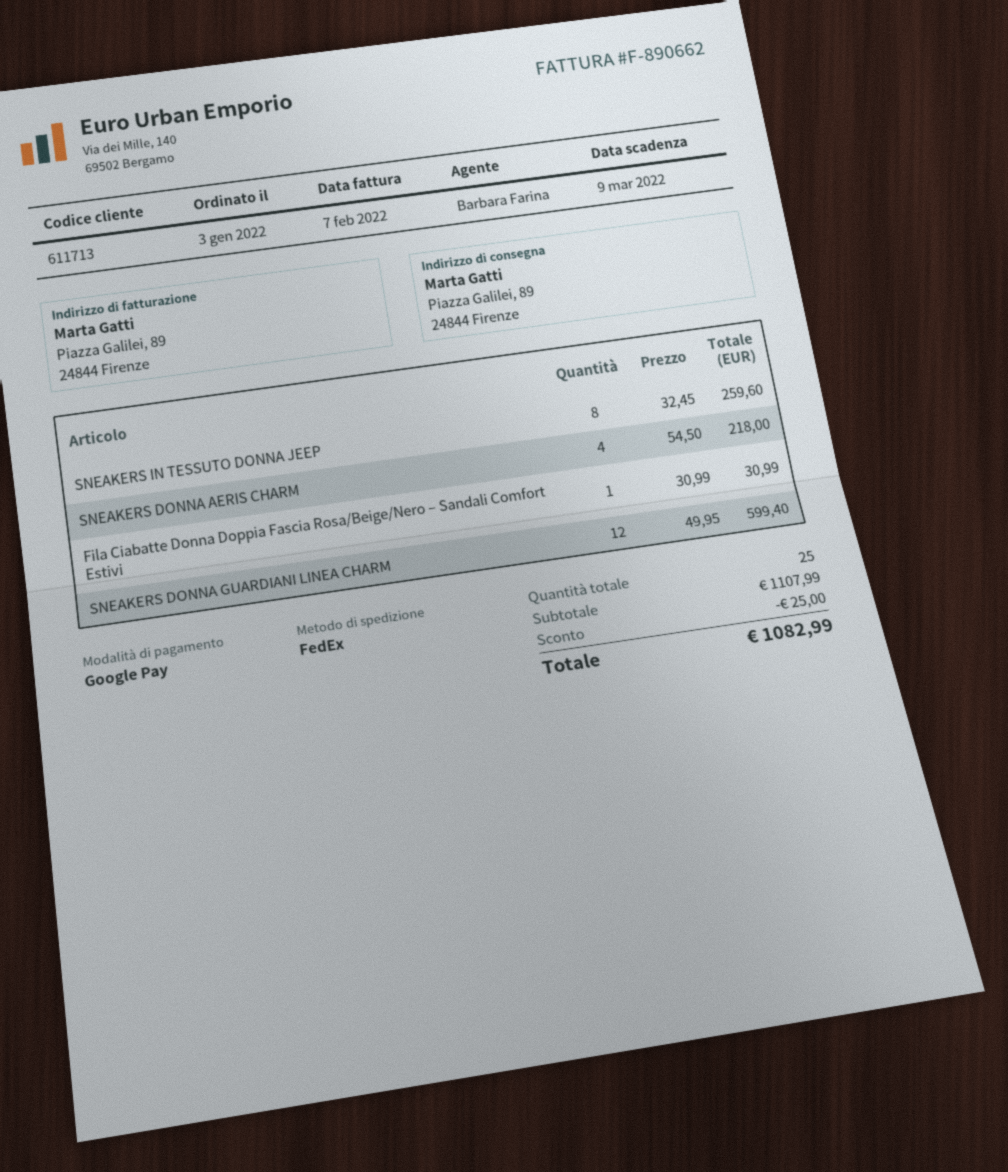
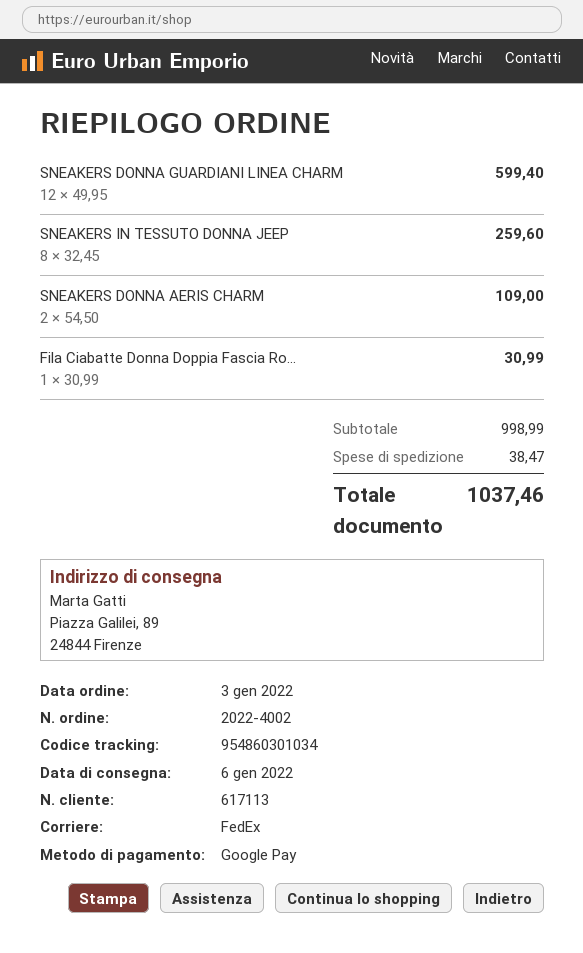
customer number: 611713 -> 617113
SNEAKERS DONNA AERIS CHARM: 4 x 54.50 = 218.00 -> 2 x 54.50 = 109.00
subtotal: 1107.99 -> 998.99
discount: 25.00 -> none
shipping: none -> 38.47
total: 1082.99 -> 1037.46

